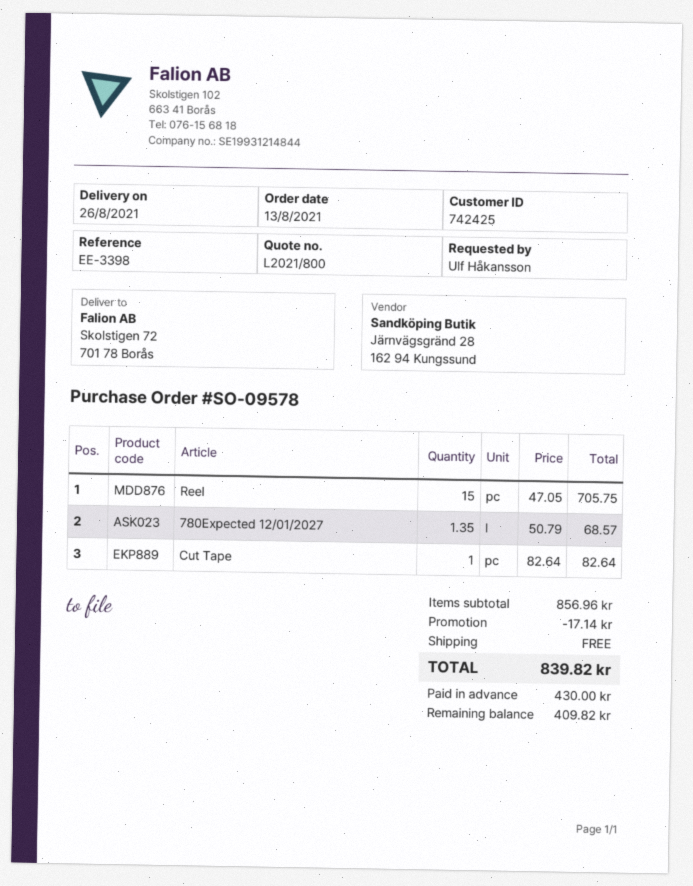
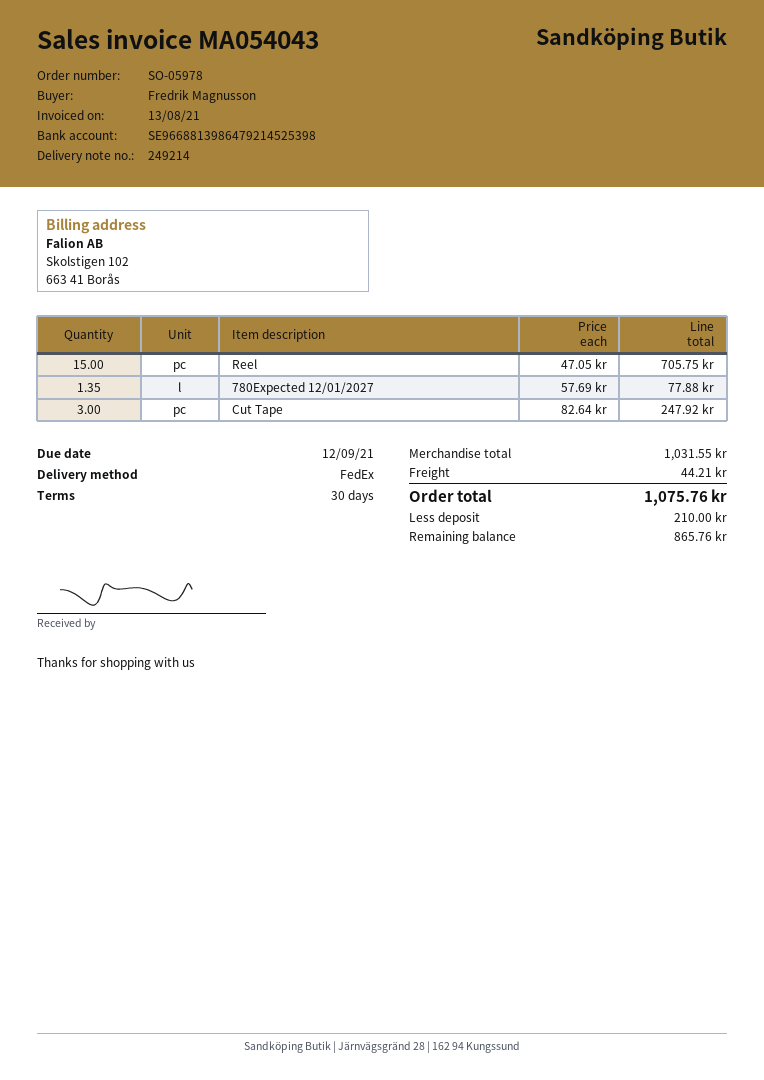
order number: SO-09578 -> SO-05978
ordered by: Ulf Håkansson -> Fredrik Magnusson
780Expected 12/01/2027: 1.35 x 50.79 = 68.57 -> 1.35 x 57.69 = 77.88
Cut Tape: 1 x 82.64 = 82.64 -> 3 x 82.64 = 247.92
subtotal: 856.96 -> 1031.55
discount: 17.14 -> none
shipping: 0.00 -> 44.21
total: 839.82 -> 1075.76
deposit: 430.00 -> 210.00
balance: 409.82 -> 865.76

